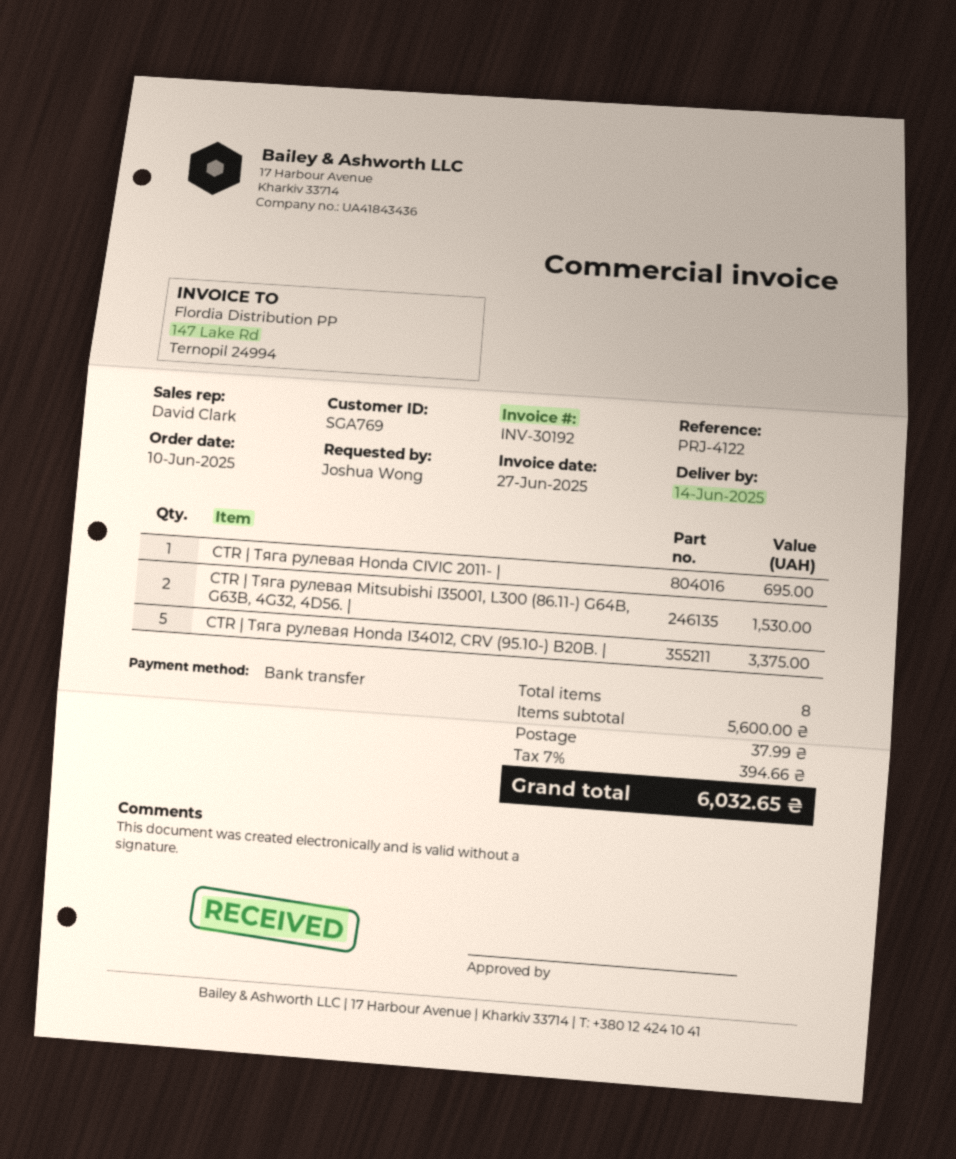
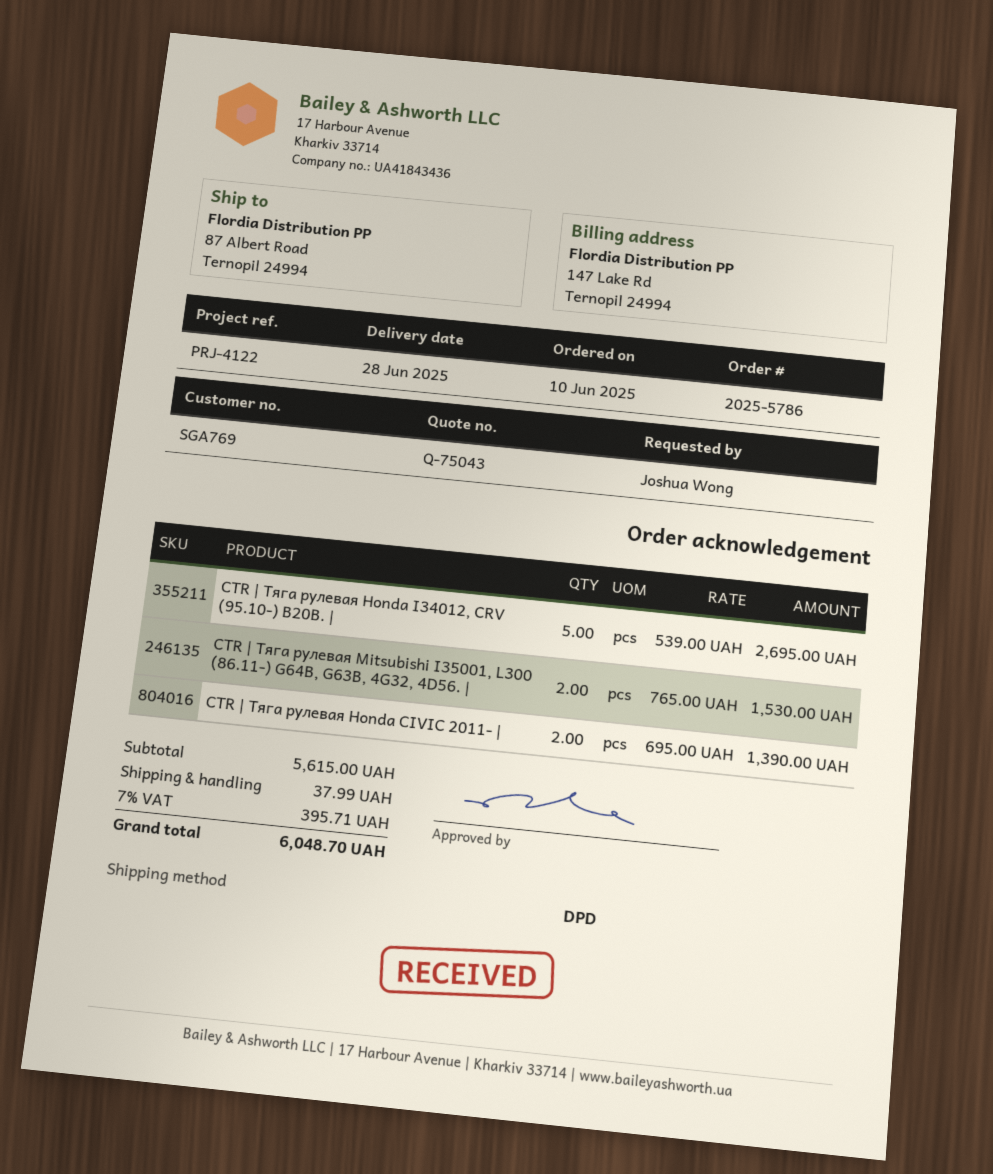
delivery date: 2025-06-14 -> 2025-06-28
CTR | Тяга рулевая Honda CIVIC 2011- |: 1 for 695.00 -> 2 for 1390.00
CTR | Тяга рулевая Honda I34012, CRV (95.10-) B20B. |: 5 for 3375.00 -> 5 for 2695.00
subtotal: 5600.00 -> 5615.00
tax: 7% = 394.66 -> 7% = 395.71
total: 6032.65 -> 6048.70

